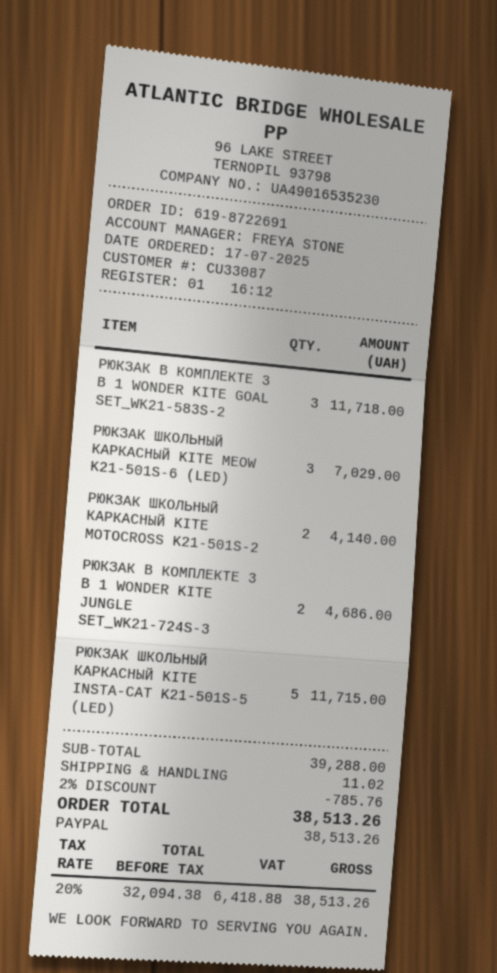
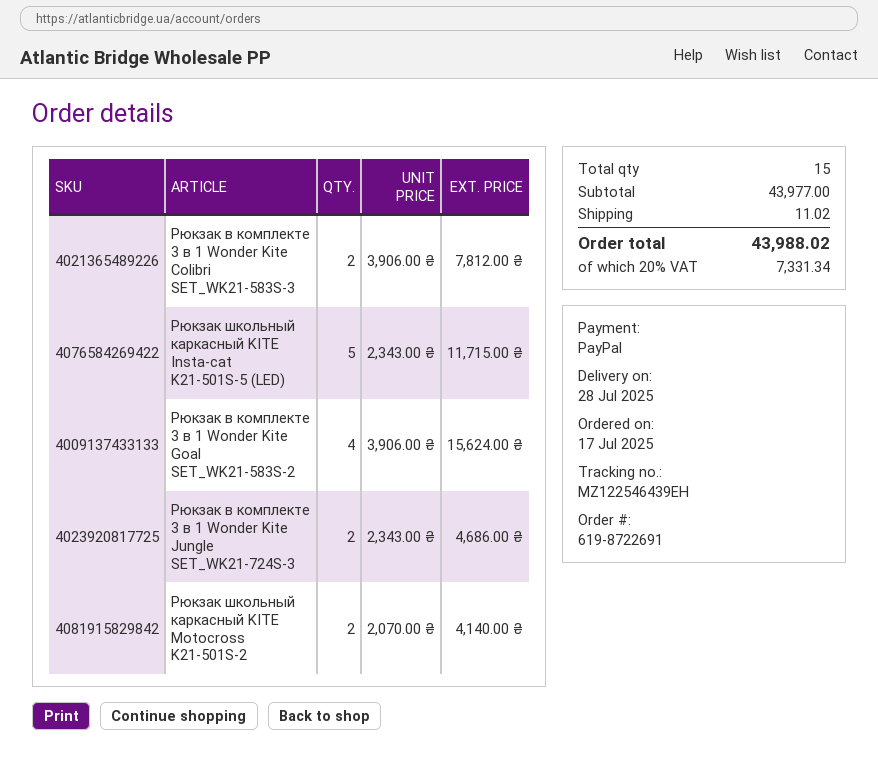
РЮКЗАК В КОМПЛЕКТЕ 3 В 1 WONDER KITE GOAL SET_WK21-583S-2: 3 for 11718.00 -> 4 for 15624.00
РЮКЗАК ШКОЛЬНЫЙ КАРКАСНЫЙ KITE MEOW K21-501S-6 (LED): 3 for 7029.00 -> none
Рюкзак в комплекте 3 в 1 Wonder Kite Colibri SET_WK21-583S-3: none -> 2 for 7812.00
subtotal: 39288.00 -> 43977.00
discount: 2% = 785.76 -> none
tax: 20% = 6418.88 -> 20% = 7331.34
total: 38513.26 -> 43988.02

